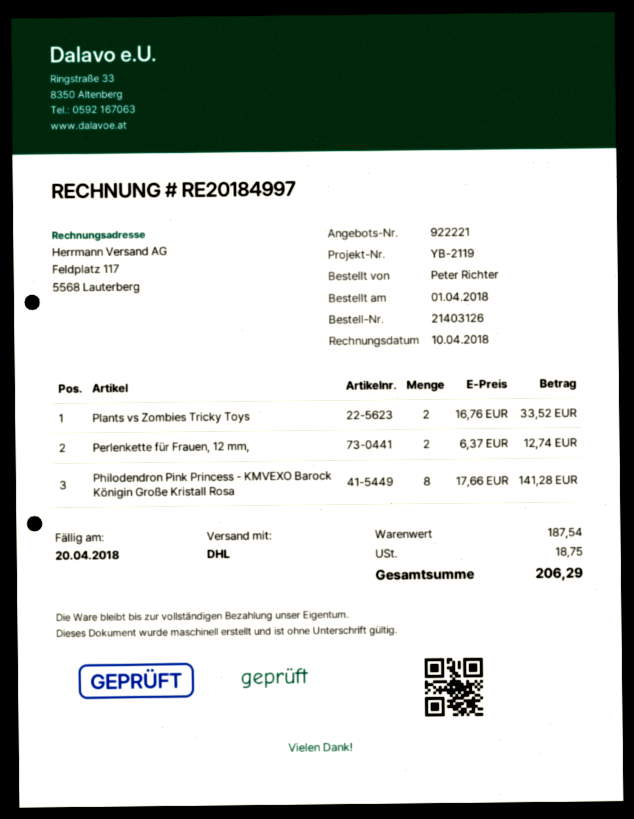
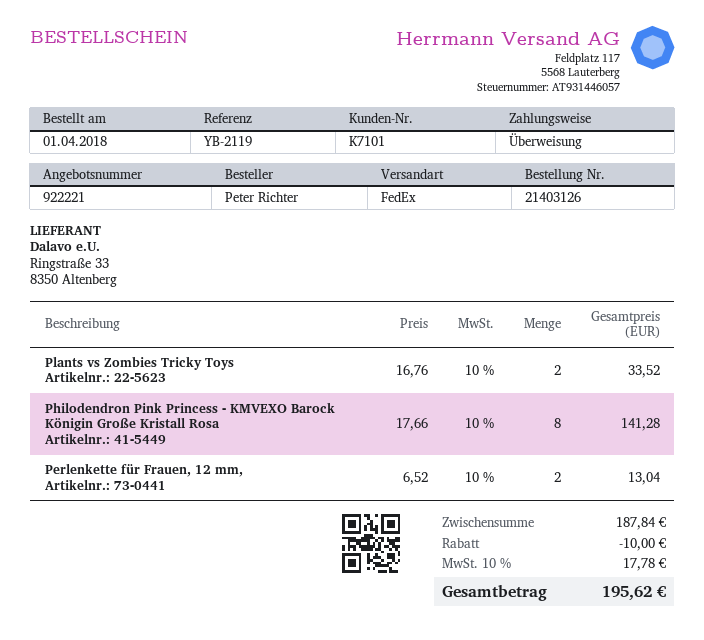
shipping method: DHL -> FedEx
Perlenkette für Frauen, 12 mm,: 2 x 6.37 = 12.74 -> 2 x 6.52 = 13.04
subtotal: 187.54 -> 187.84
discount: none -> 10.00
tax: 18.75 -> 17.78
total: 206.29 -> 195.62

